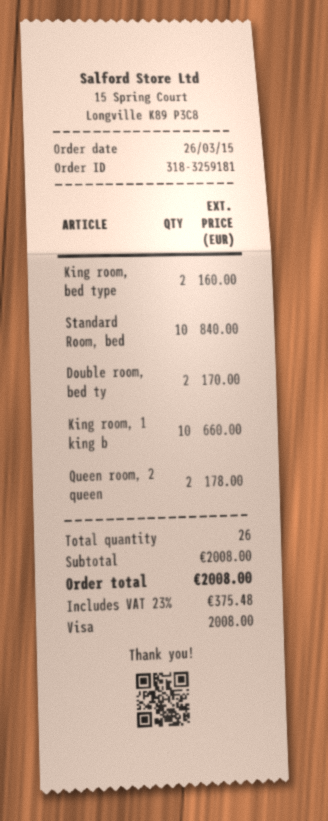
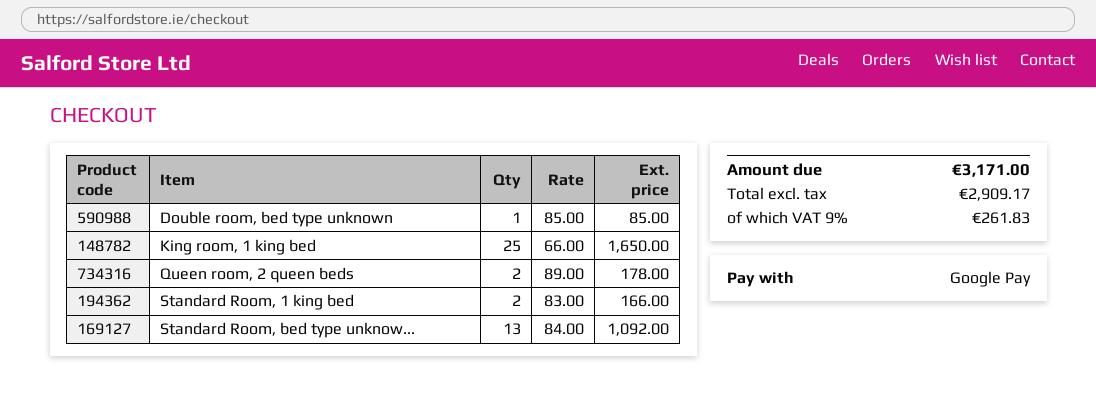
payment method: Visa -> Google Pay
King room, bed type: 2 for 160.00 -> none
Standard Room, bed: 10 for 840.00 -> 13 for 1092.00
Double room, bed ty: 2 for 170.00 -> 1 for 85.00
King room, 1 king b: 10 for 660.00 -> 25 for 1650.00
Standard Room, 1 king bed: none -> 2 for 166.00
tax: 23% = 375.48 -> 9% = 261.83
total: 2008.00 -> 3171.00

